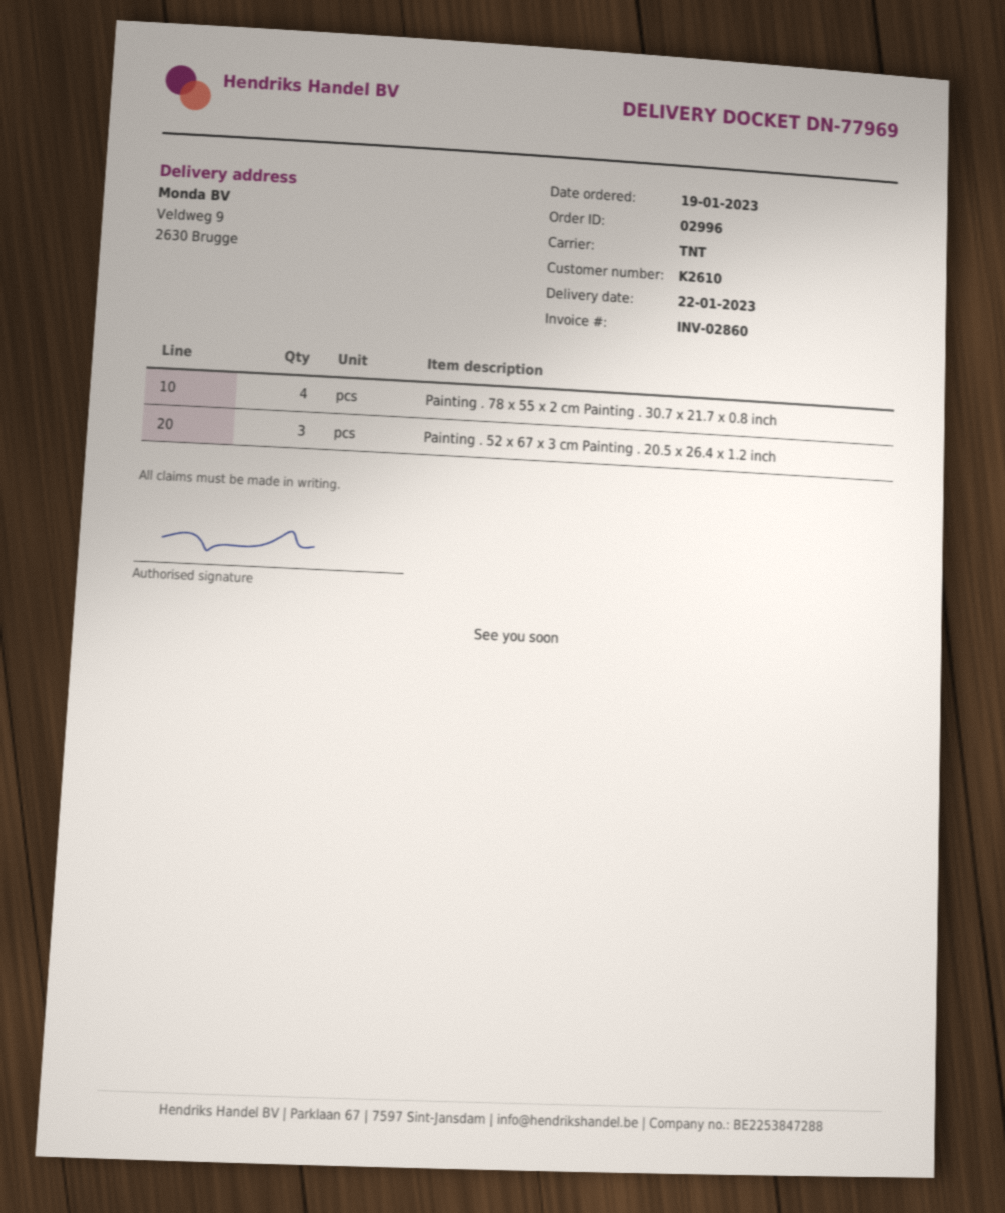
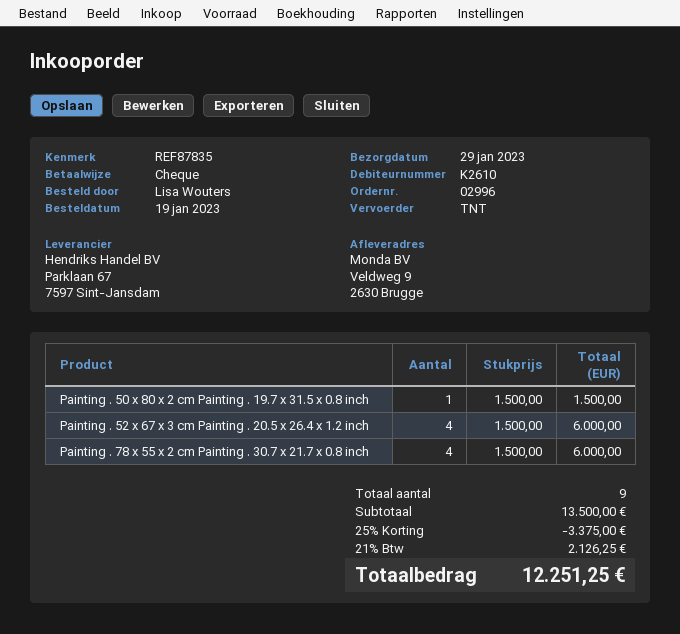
delivery date: 2023-01-22 -> 2023-01-29
Painting . 52 x 67 x 3 cm Painting . 20.5 x 26.4 x 1.2 inch: 3 -> 4
Painting . 50 x 80 x 2 cm Painting . 19.7 x 31.5 x 0.8 inch: none -> 1

